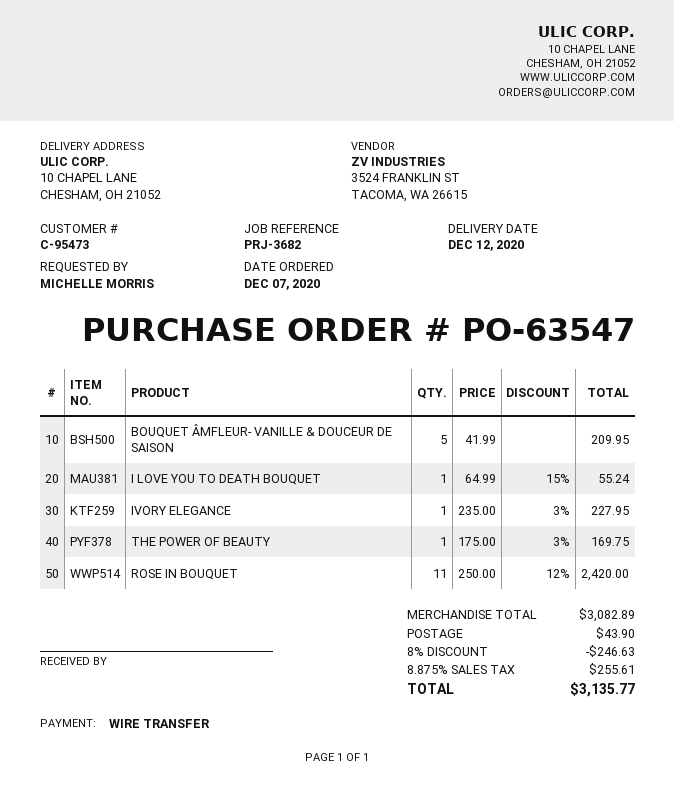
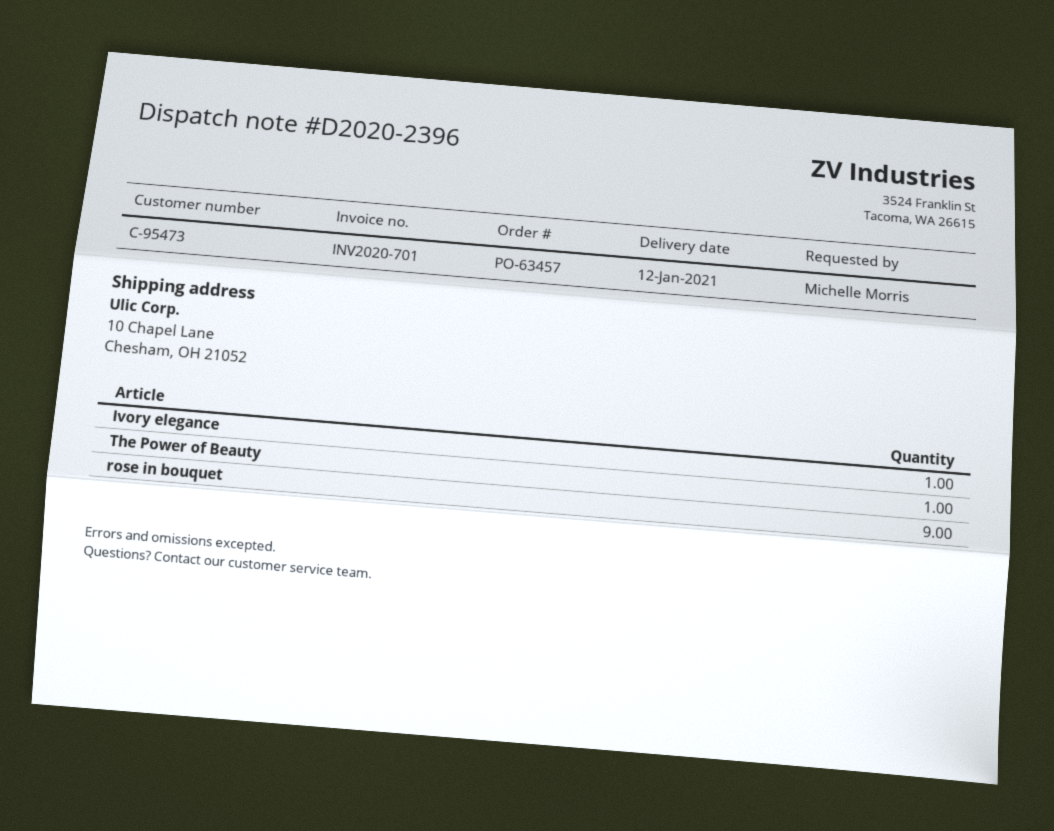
order number: PO-63547 -> PO-63457
delivery date: 2020-12-12 -> 2021-01-12
BOUQUET ÂMFLEUR- VANILLE & DOUCEUR DE SAISON: 5 -> none
I LOVE YOU TO DEATH BOUQUET: 1 -> none
ROSE IN BOUQUET: 11 -> 9

